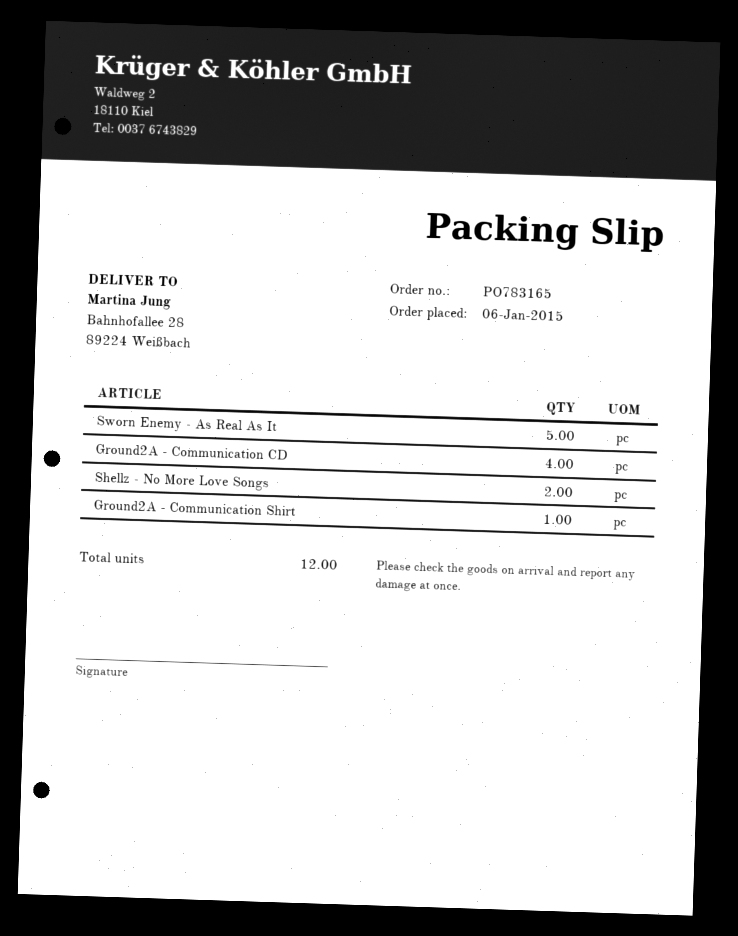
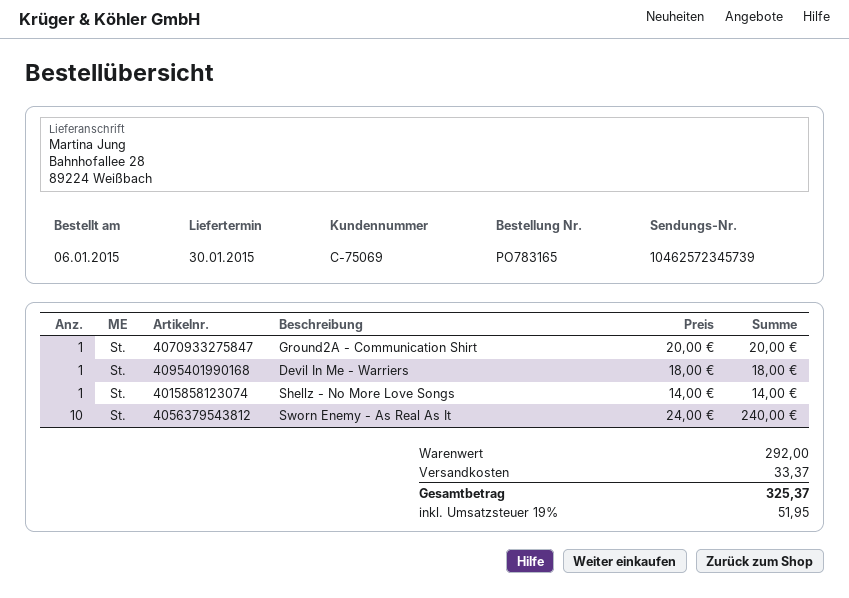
Sworn Enemy - As Real As It: 5 -> 10
Ground2A - Communication CD: 4 -> none
Shellz - No More Love Songs: 2 -> 1
Devil In Me - Warriers: none -> 1

